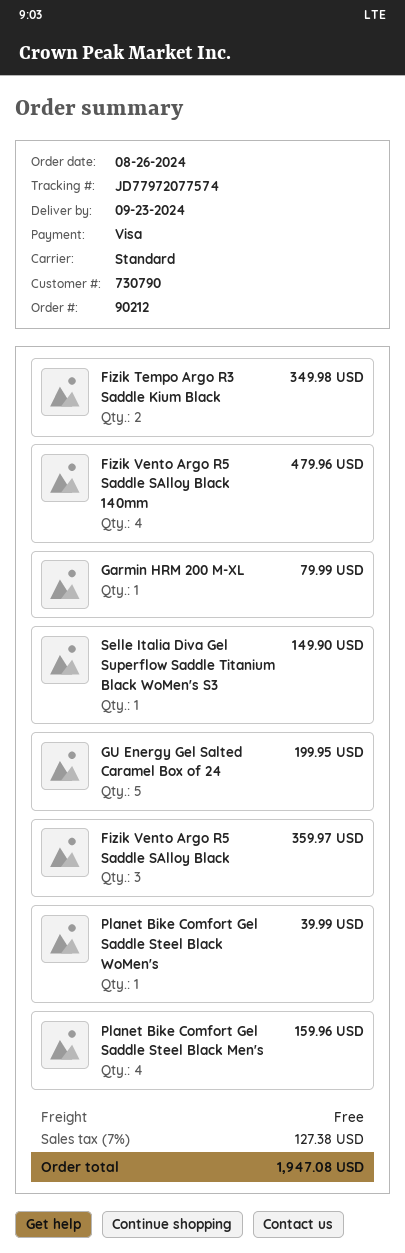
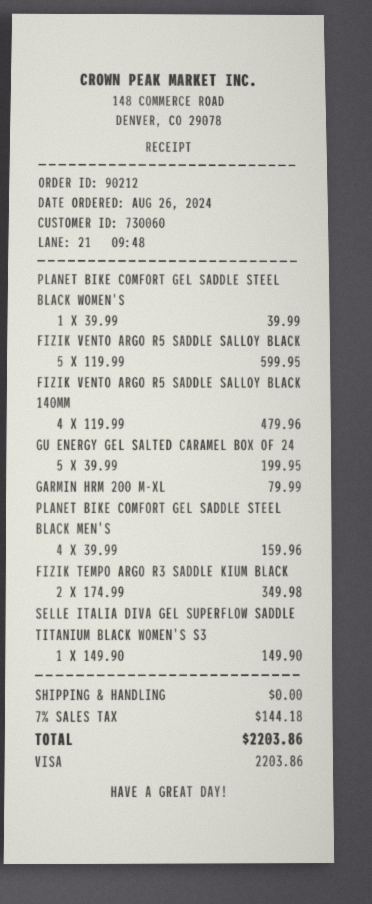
customer number: 730790 -> 730060
Fizik Vento Argo R5 Saddle SAlloy Black: 3 for 359.97 -> 5 for 599.95
tax: 7% = 127.38 -> 7% = 144.18
total: 1947.08 -> 2203.86

